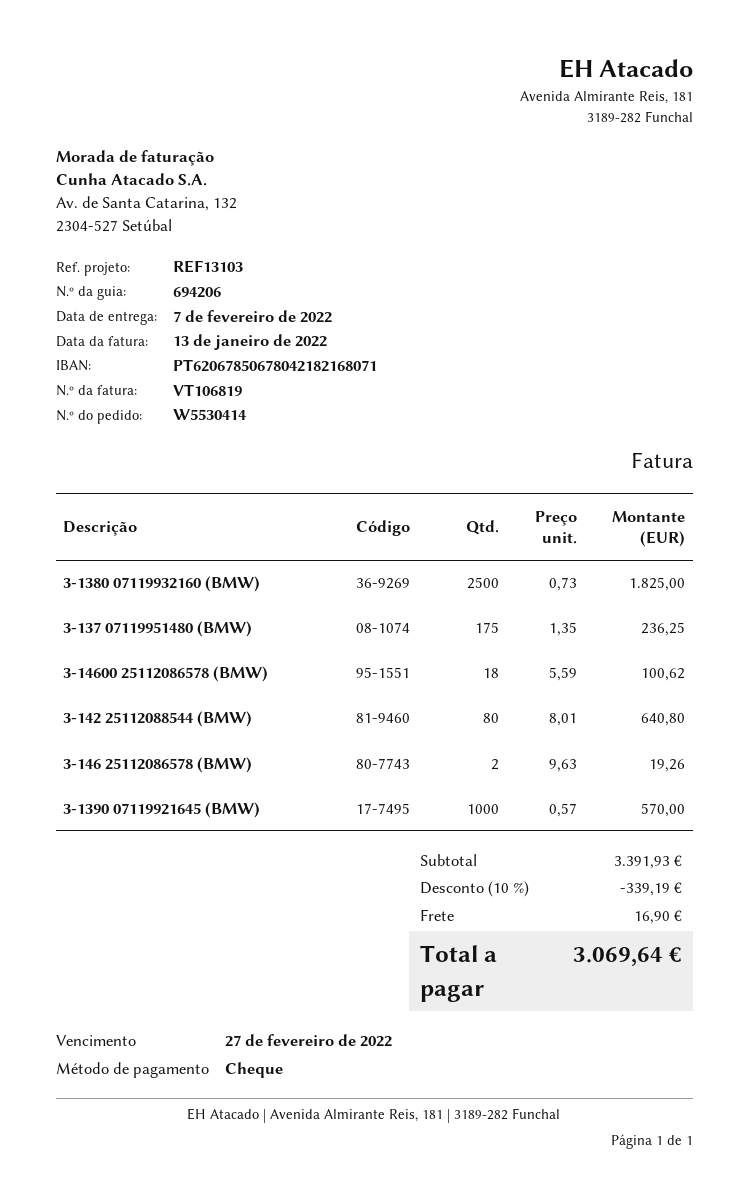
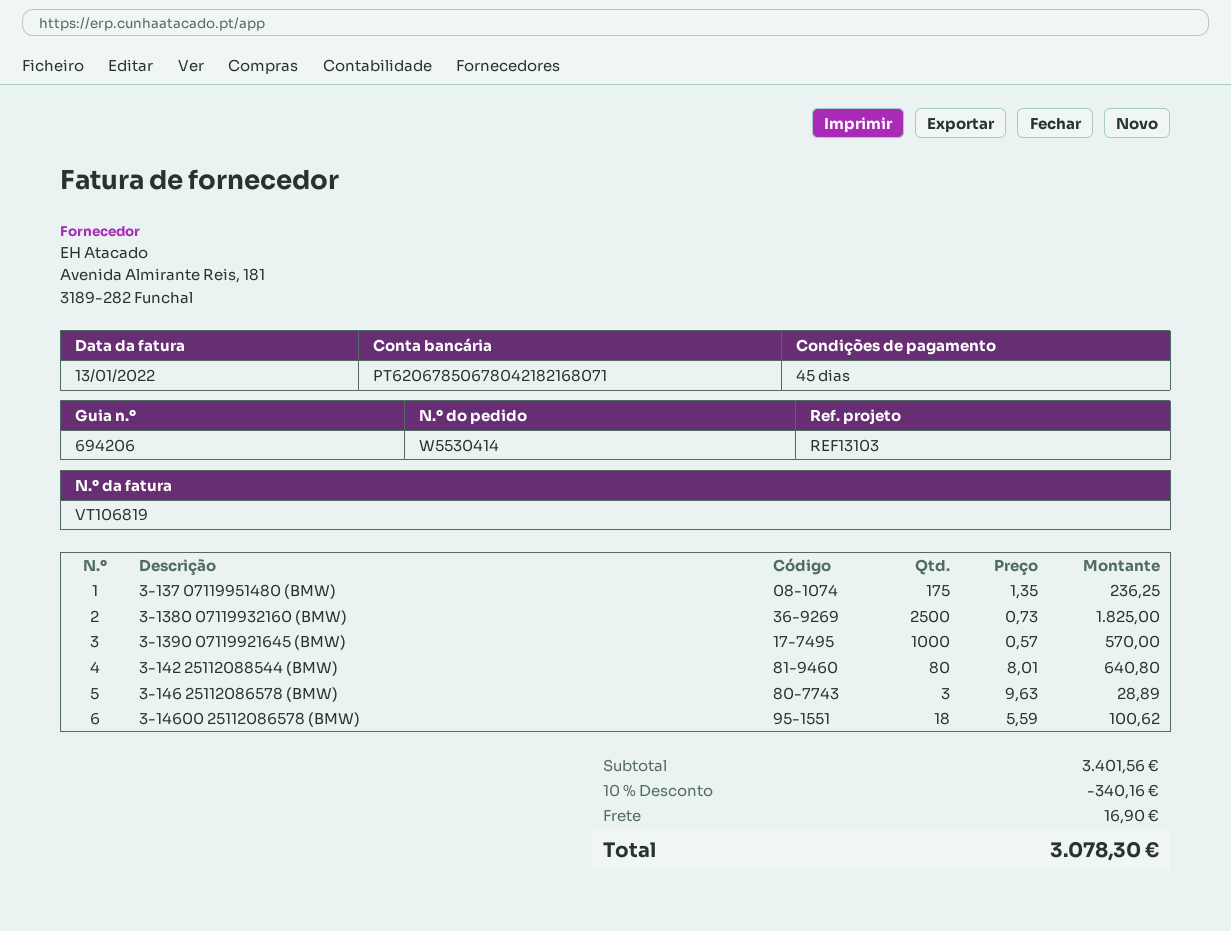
3-146 25112086578 (BMW): 2 x 9.63 = 19.26 -> 3 x 9.63 = 28.89
subtotal: 3391.93 -> 3401.56
discount: 10% = 339.19 -> 10% = 340.16
total: 3069.64 -> 3078.30

